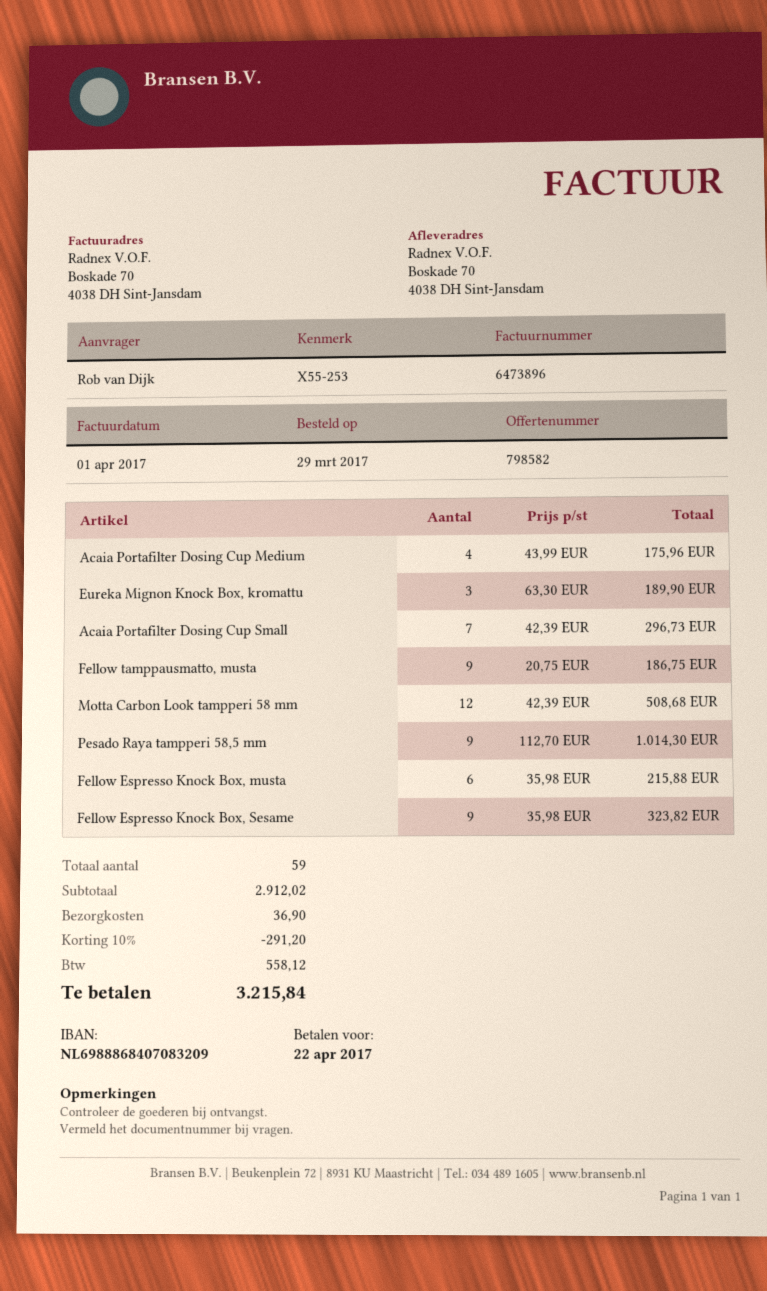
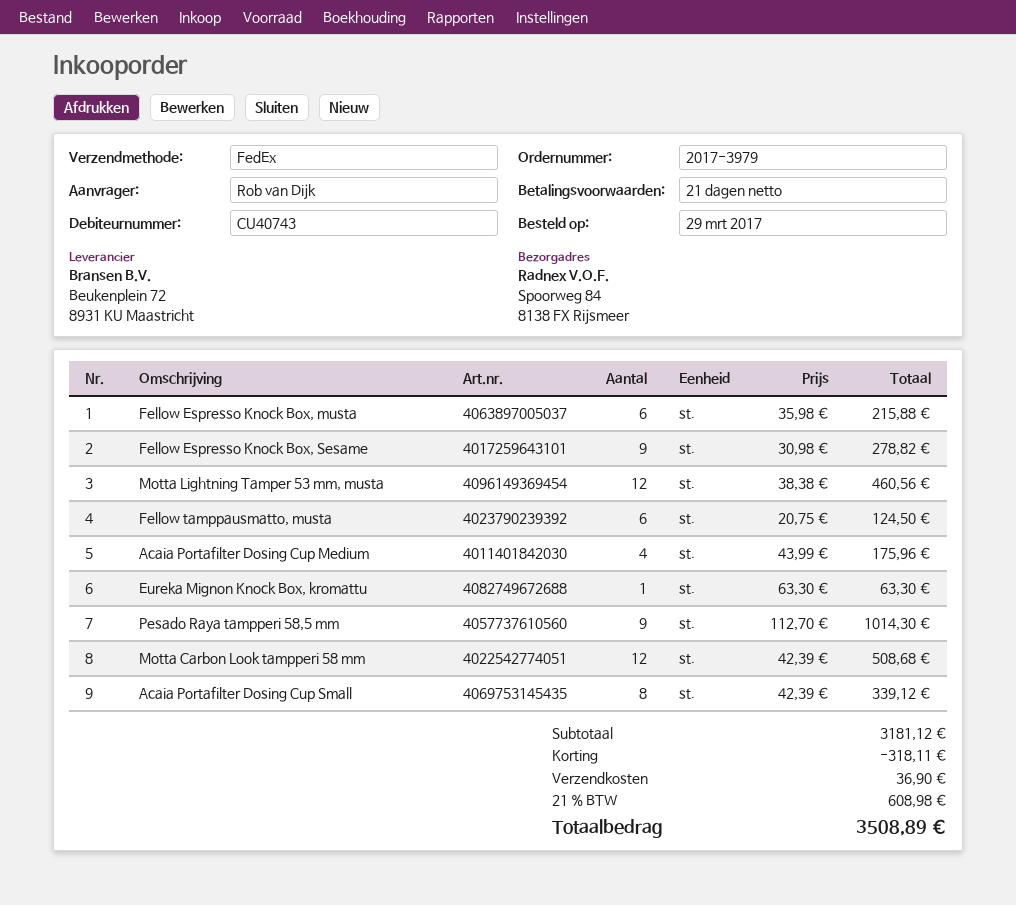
ship to: Boskade 70, 4038 DH Sint-Jansdam -> Spoorweg 84, 8138 FX Rijsmeer
Eureka Mignon Knock Box, kromattu: 3 x 63.30 = 189.90 -> 1 x 63.30 = 63.30
Acaia Portafilter Dosing Cup Small: 7 x 42.39 = 296.73 -> 8 x 42.39 = 339.12
Fellow tamppausmatto, musta: 9 x 20.75 = 186.75 -> 6 x 20.75 = 124.50
Fellow Espresso Knock Box, Sesame: 9 x 35.98 = 323.82 -> 9 x 30.98 = 278.82
Motta Lightning Tamper 53 mm, musta: none -> 12 x 38.38 = 460.56
subtotal: 2912.02 -> 3181.12
discount: 291.20 -> 318.11
tax: 558.12 -> 608.98
total: 3215.84 -> 3508.89

